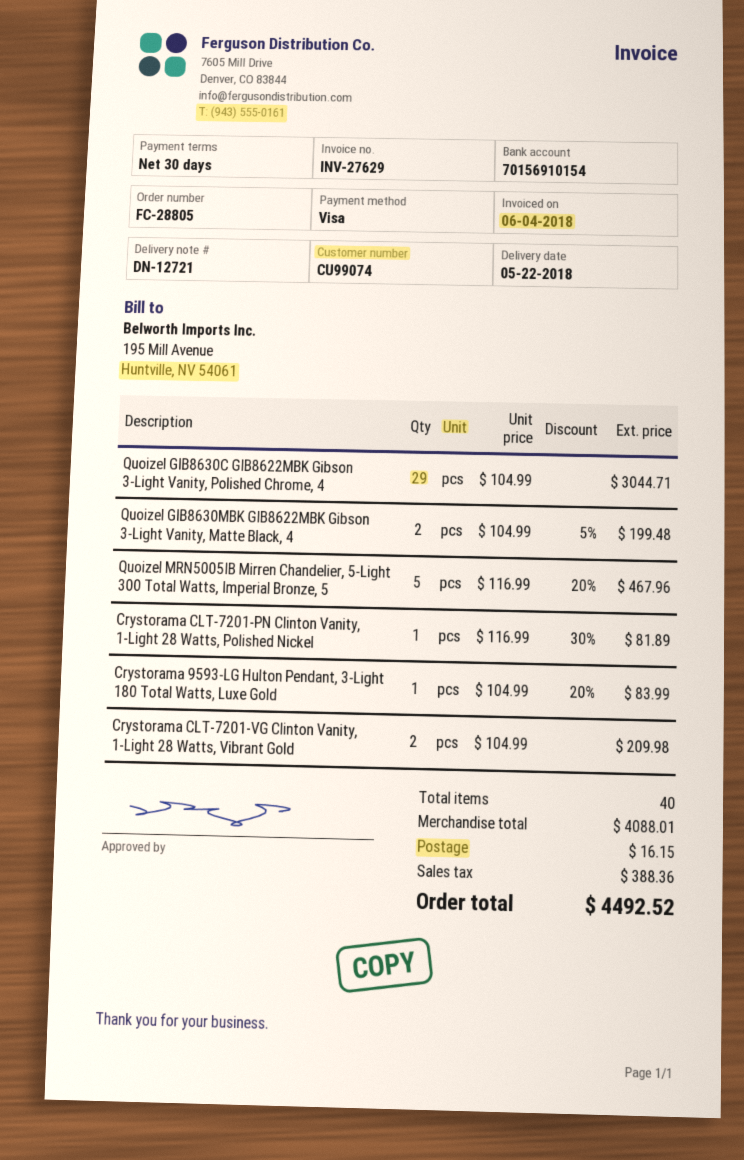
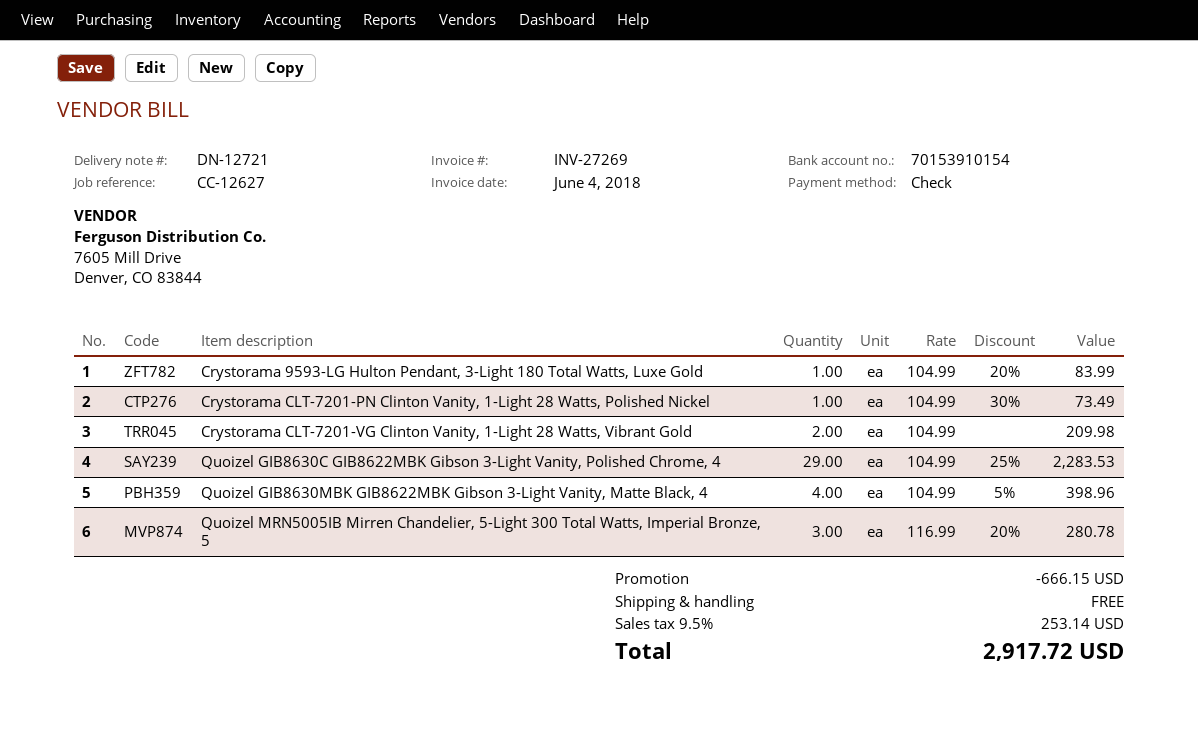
invoice number: INV-27629 -> INV-27269
payment method: Visa -> cheque
bank account: 70156910154 -> 70153910154
Quoizel GIB8630C GIB8622MBK Gibson 3-Light Vanity, Polished Chrome, 4: 29 x 104.99 = 3044.71 -> 29 x 104.99 - 25% = 2283.53
Quoizel GIB8630MBK GIB8622MBK Gibson 3-Light Vanity, Matte Black, 4: 2 x 104.99 - 5% = 199.48 -> 4 x 104.99 - 5% = 398.96
Quoizel MRN5005IB Mirren Chandelier, 5-Light 300 Total Watts, Imperial Bronze, 5: 5 x 116.99 - 20% = 467.96 -> 3 x 116.99 - 20% = 280.78
Crystorama CLT-7201-PN Clinton Vanity, 1-Light 28 Watts, Polished Nickel: 1 x 116.99 - 30% = 81.89 -> 1 x 104.99 - 30% = 73.49
discount: none -> 666.15
shipping: 16.15 -> 0.00
tax: 388.36 -> 253.14
total: 4492.52 -> 2917.72

